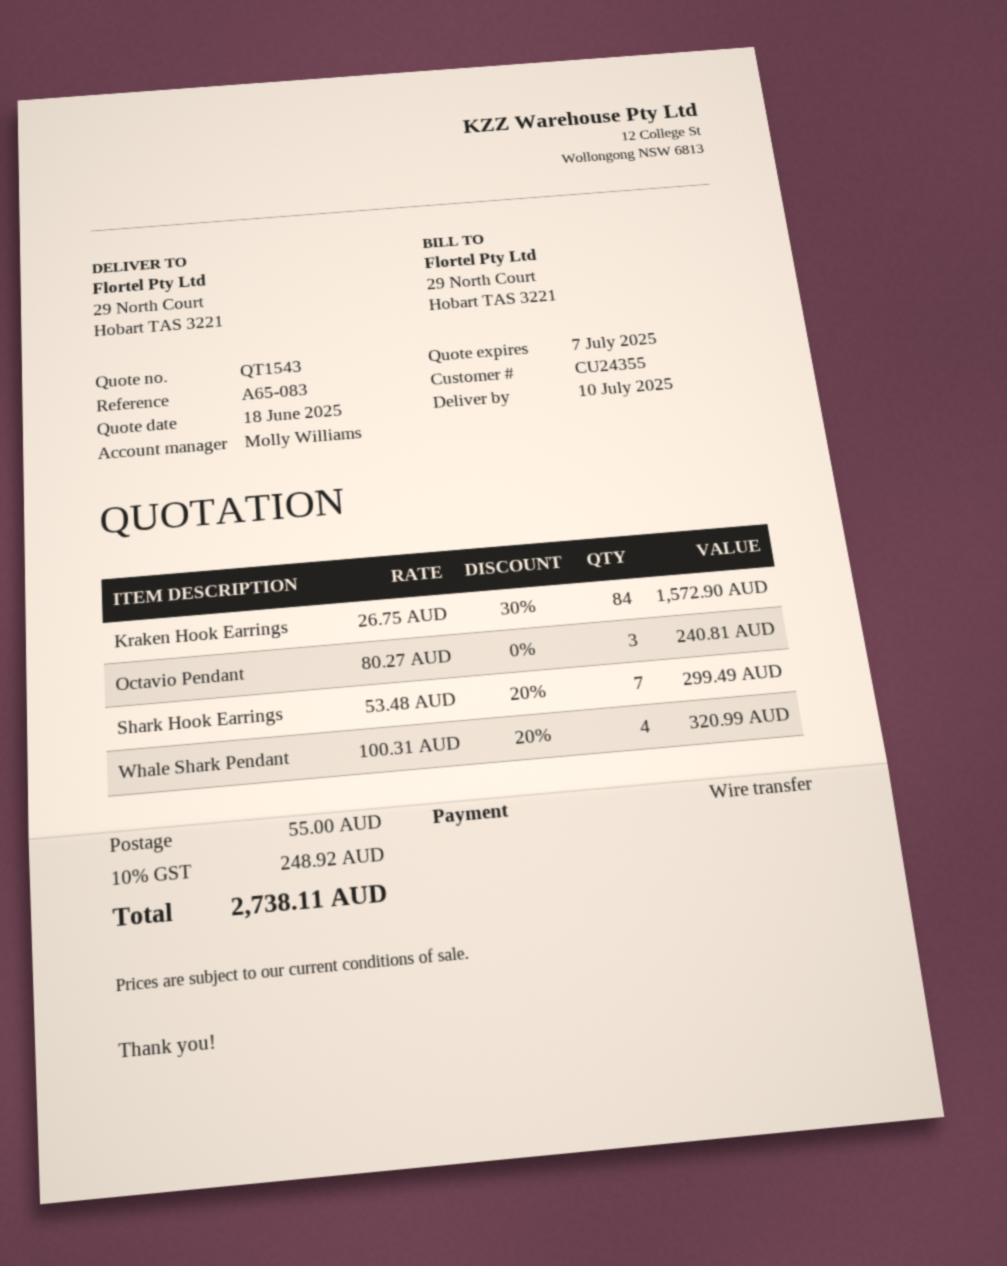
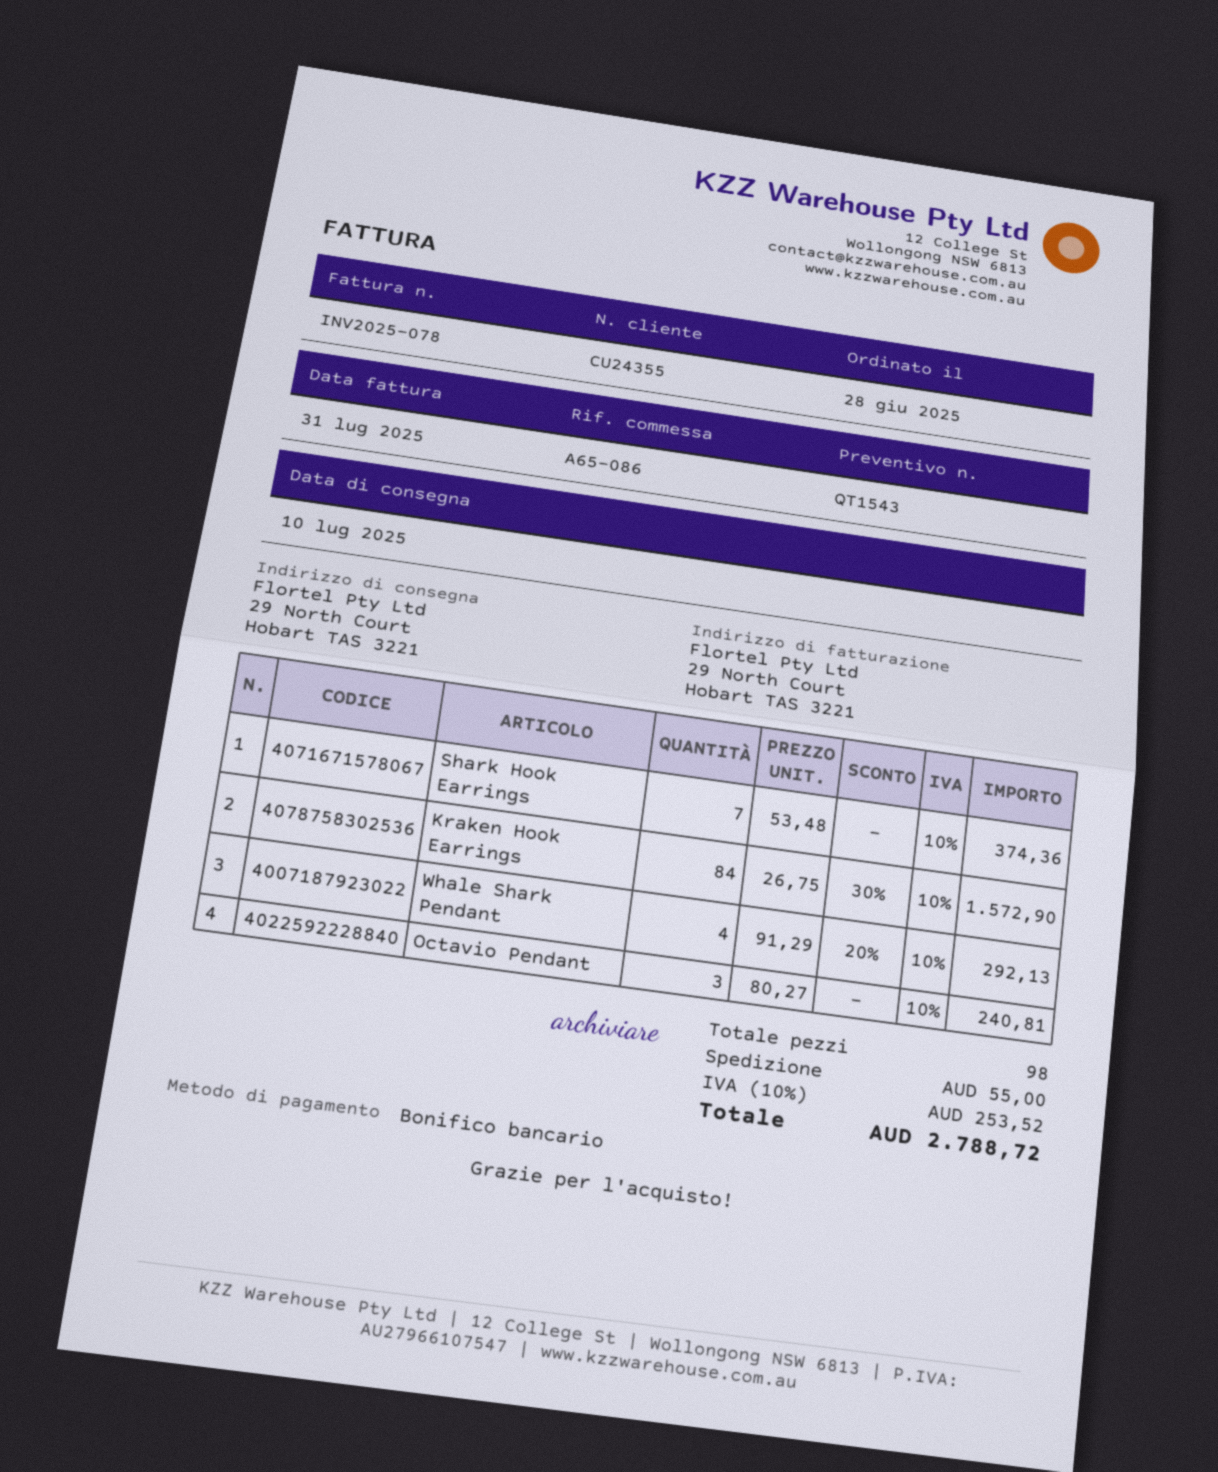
reference: A65-083 -> A65-086
Shark Hook Earrings: 7 x 53.48 - 20% = 299.49 -> 7 x 53.48 = 374.36
Whale Shark Pendant: 4 x 100.31 - 20% = 320.99 -> 4 x 91.29 - 20% = 292.13
tax: 10% = 248.92 -> 10% = 253.52
total: 2738.11 -> 2788.72

